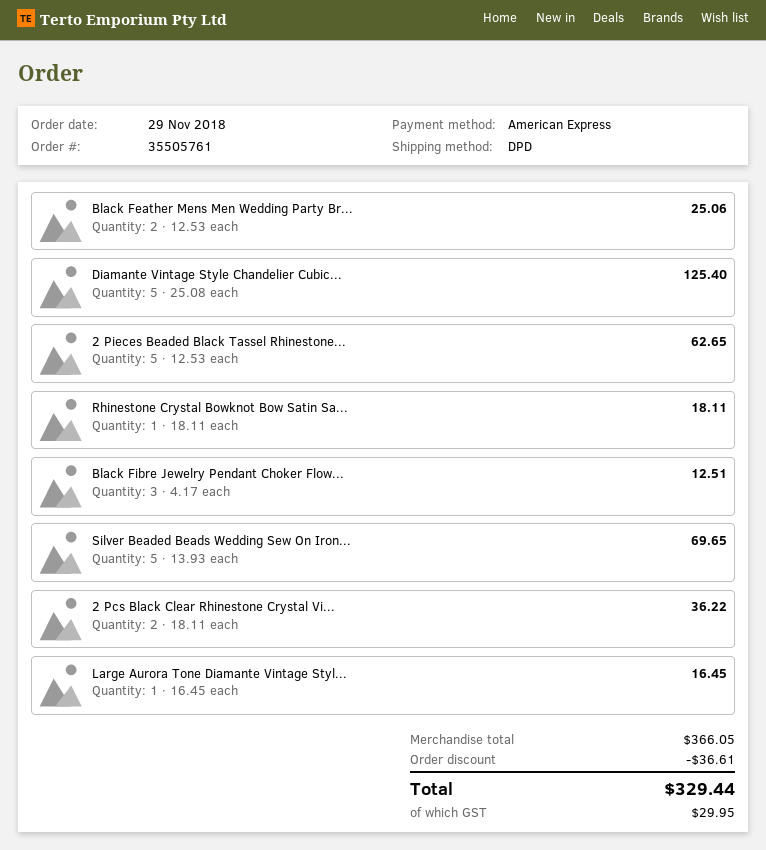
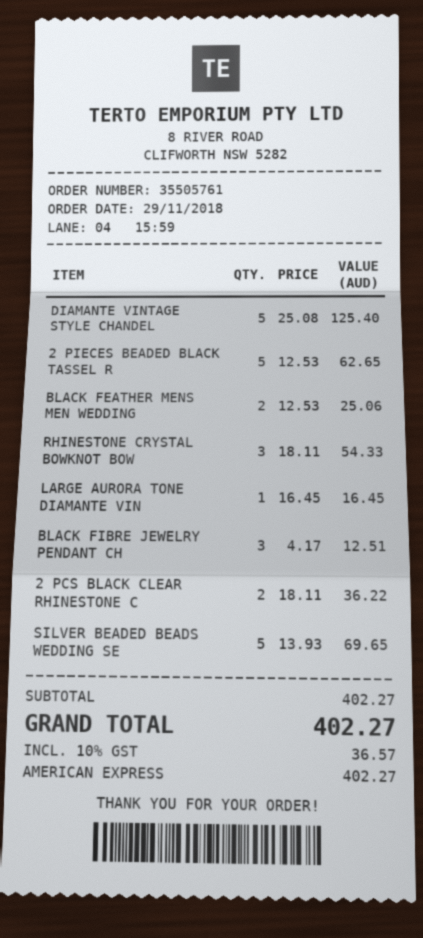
Rhinestone Crystal Bowknot Bow Satin Sa...: 1 x 18.11 = 18.11 -> 3 x 18.11 = 54.33
subtotal: 366.05 -> 402.27
discount: 36.61 -> none
tax: 29.95 -> 36.57
total: 329.44 -> 402.27

